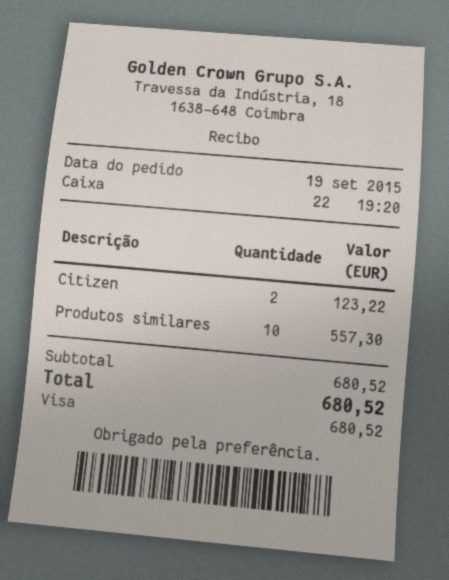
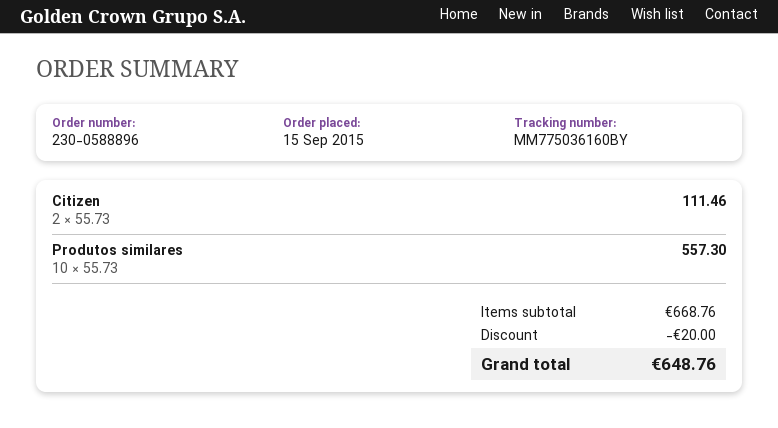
order date: 2015-09-19 -> 2015-09-15
Citizen: 2 for 123.22 -> 2 for 111.46
subtotal: 680.52 -> 668.76
discount: none -> 20.00
total: 680.52 -> 648.76

